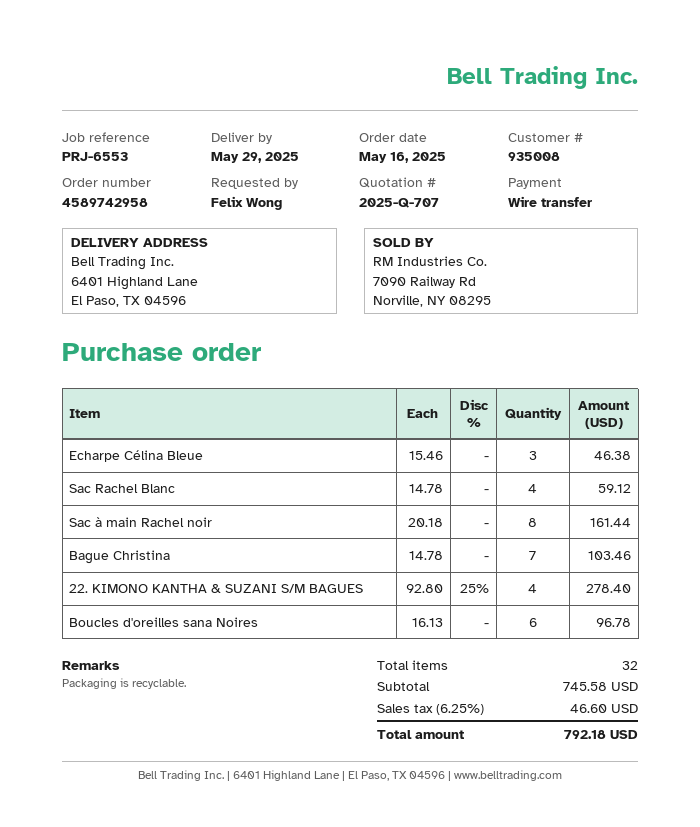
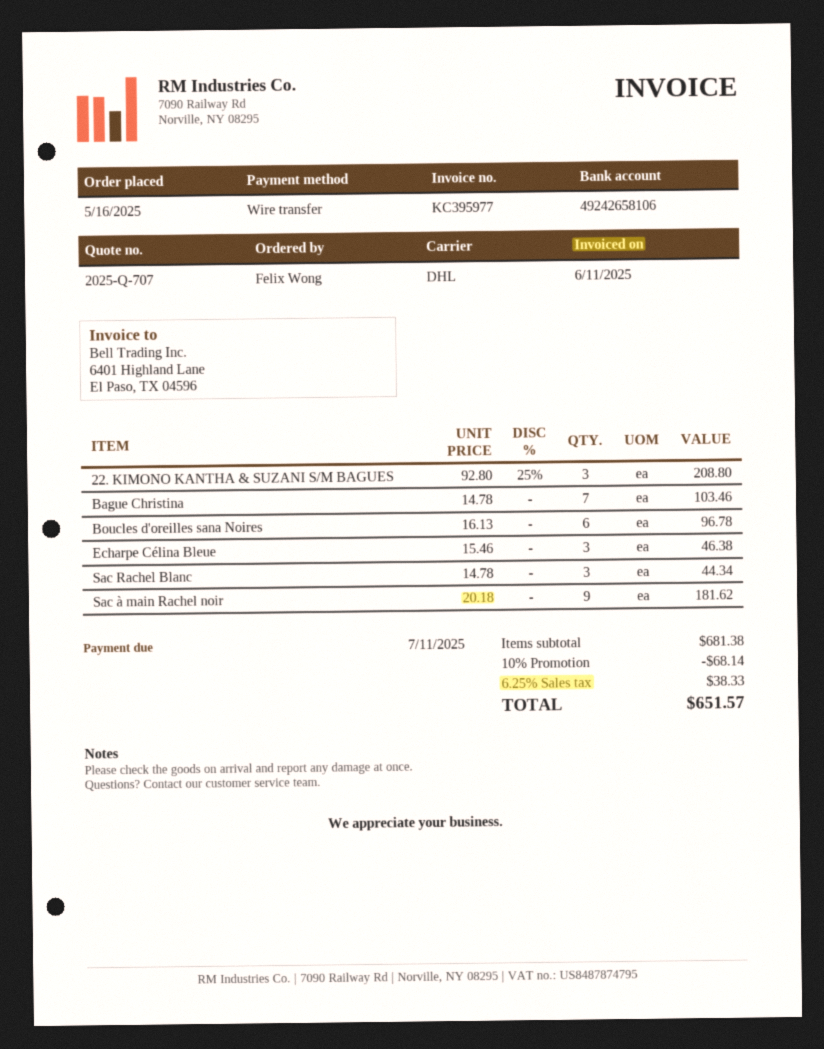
Sac Rachel Blanc: 4 x 14.78 = 59.12 -> 3 x 14.78 = 44.34
Sac à main Rachel noir: 8 x 20.18 = 161.44 -> 9 x 20.18 = 181.62
22. KIMONO KANTHA & SUZANI S/M BAGUES: 4 x 92.80 - 25% = 278.40 -> 3 x 92.80 - 25% = 208.80
subtotal: 745.58 -> 681.38
discount: none -> 10% = 68.14
tax: 6.25% = 46.60 -> 6.25% = 38.33
total: 792.18 -> 651.57

